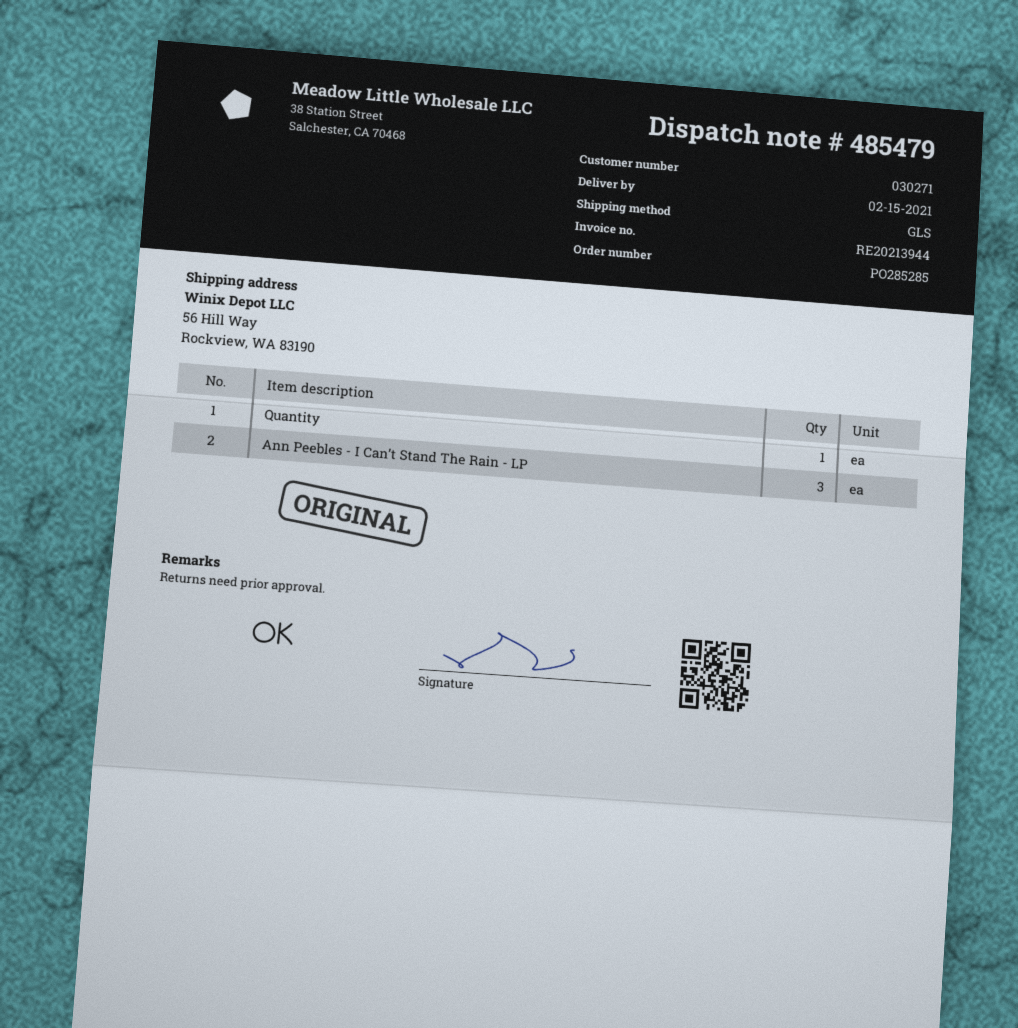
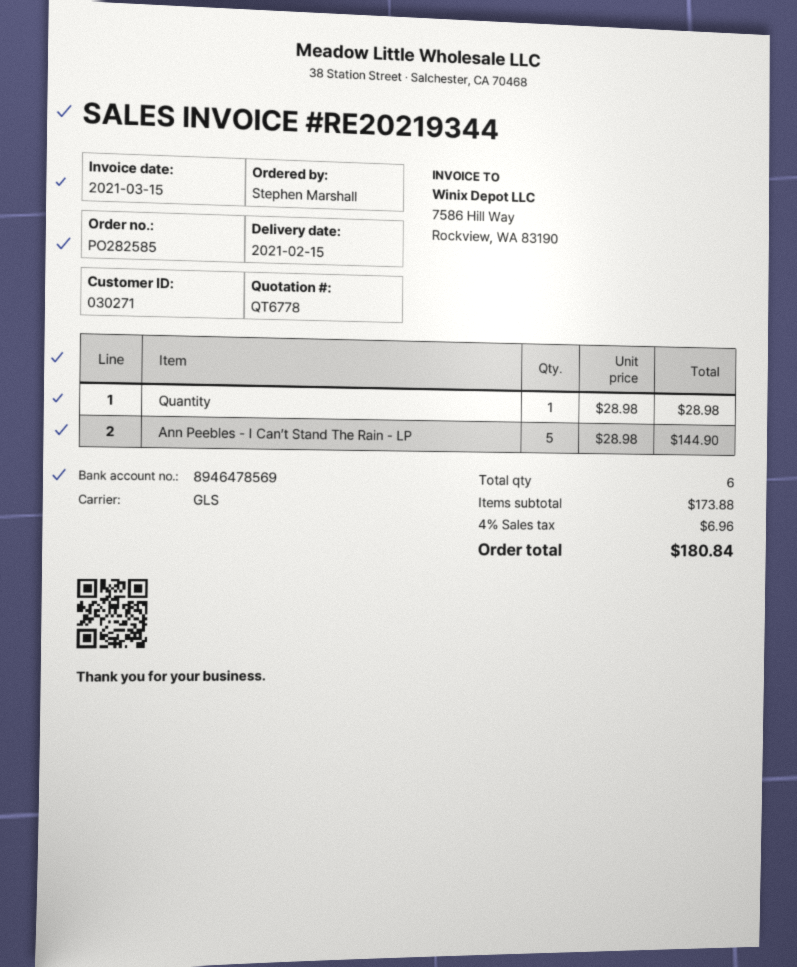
order number: PO285285 -> PO282585
invoice number: RE20213944 -> RE20219344
Ann Peebles - I Can’t Stand The Rain - LP: 3 -> 5

